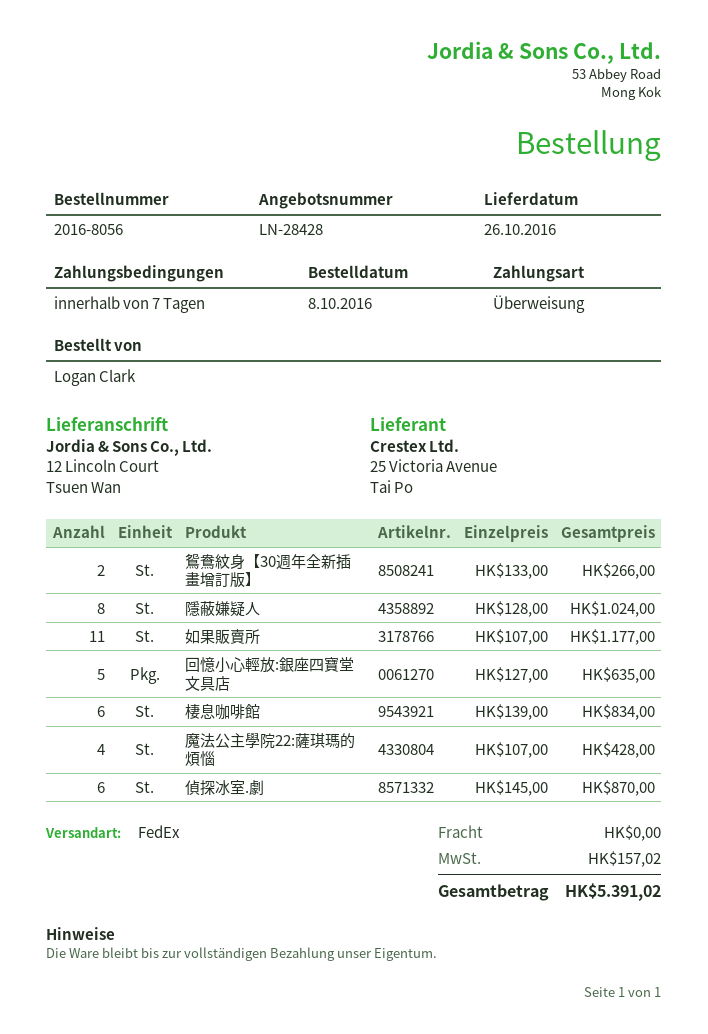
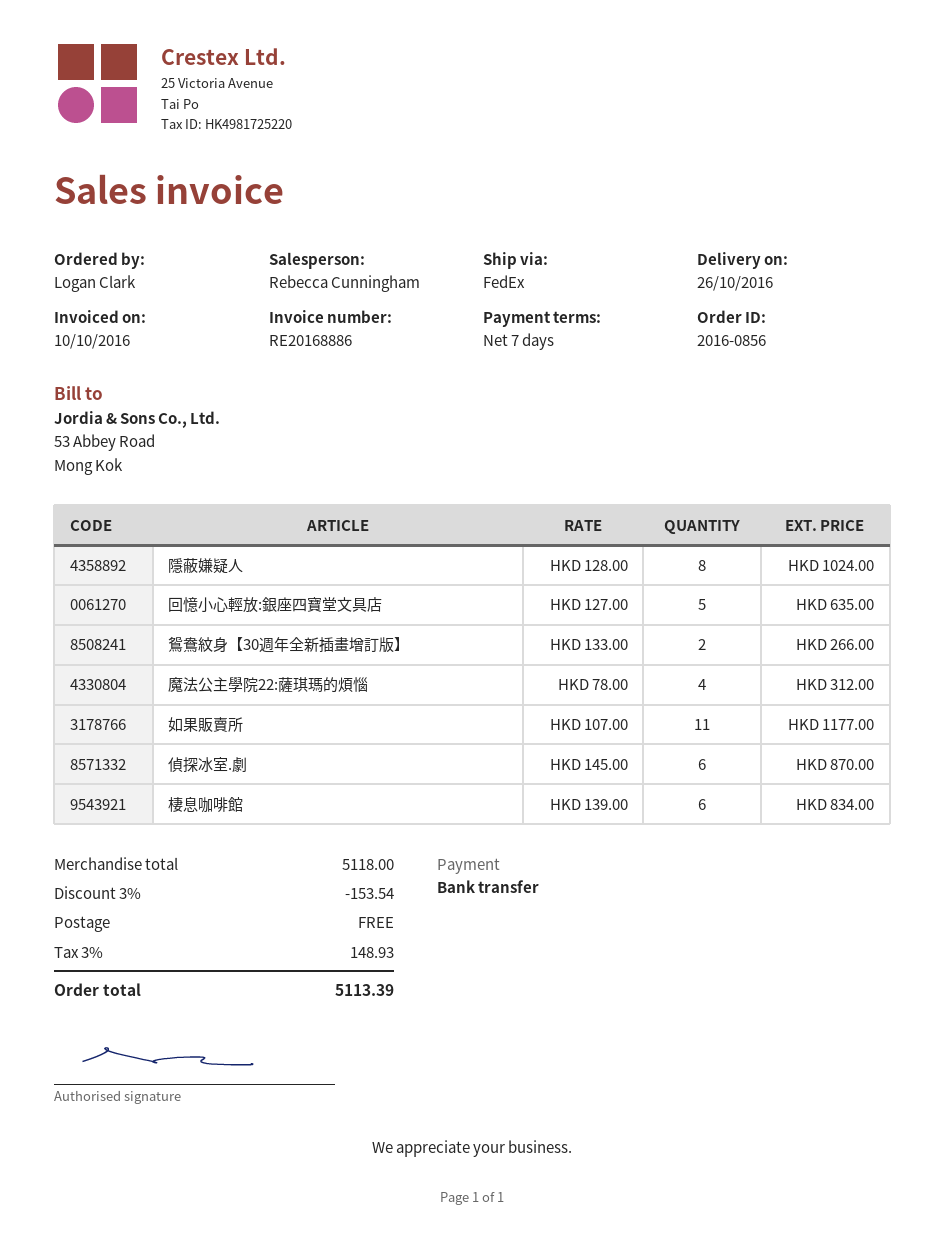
order number: 2016-8056 -> 2016-0856
魔法公主學院22:薩琪瑪的煩惱: 4 x 107.00 = 428.00 -> 4 x 78.00 = 312.00
discount: none -> 3% = 153.54
tax: 157.02 -> 148.93
total: 5391.02 -> 5113.39

